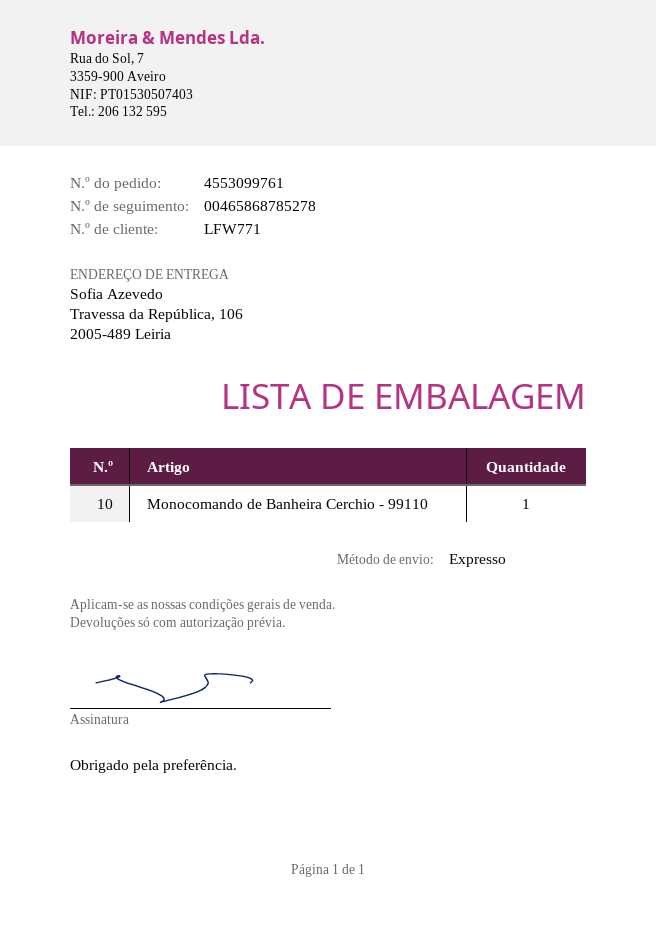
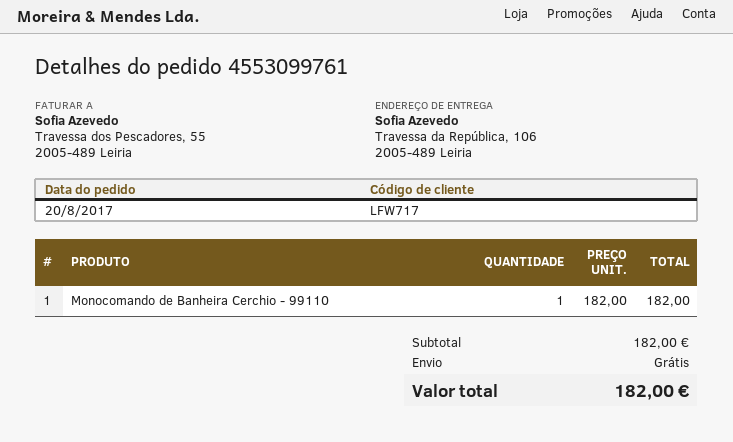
customer number: LFW771 -> LFW717

